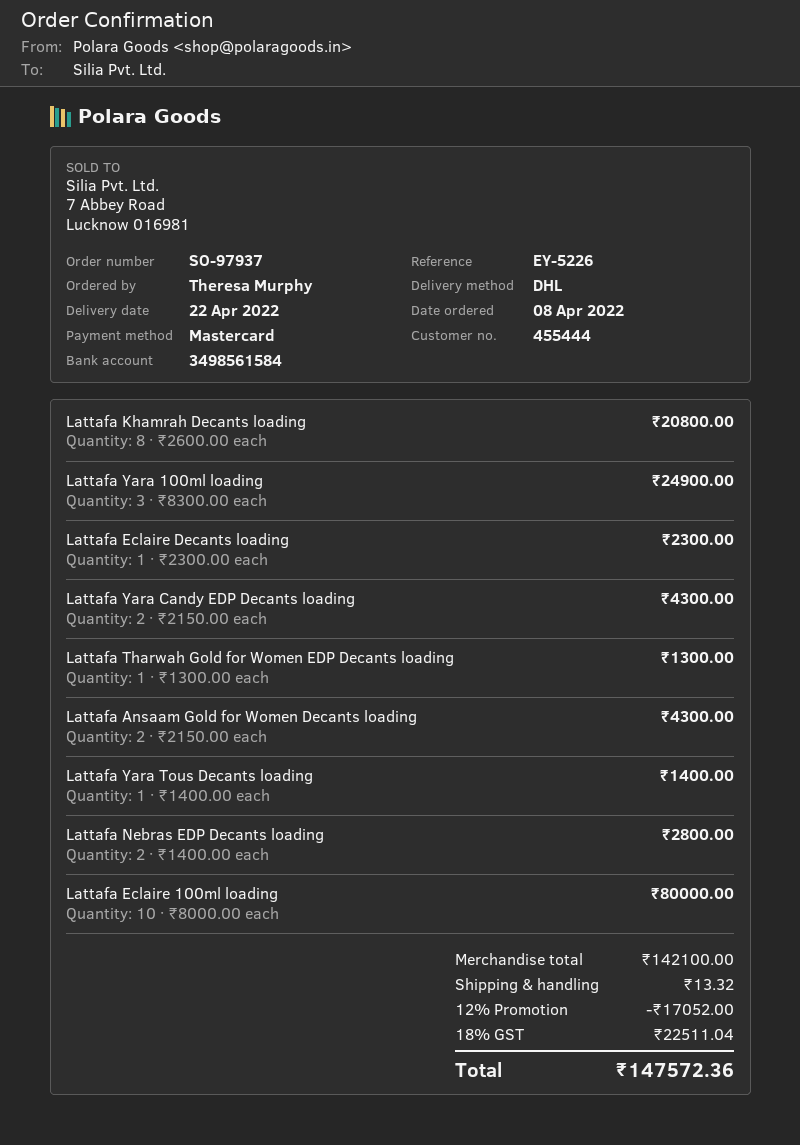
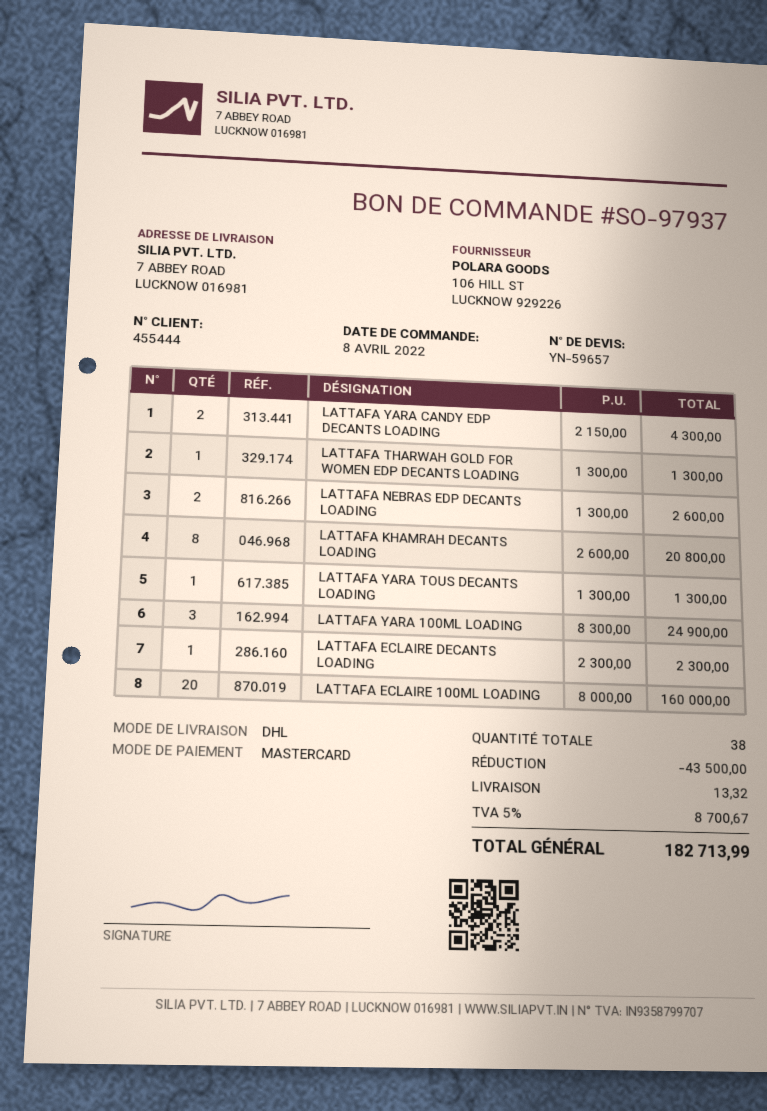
Lattafa Ansaam Gold for Women Decants loading: 2 x 2150.00 = 4300.00 -> none
Lattafa Yara Tous Decants loading: 1 x 1400.00 = 1400.00 -> 1 x 1300.00 = 1300.00
Lattafa Nebras EDP Decants loading: 2 x 1400.00 = 2800.00 -> 2 x 1300.00 = 2600.00
Lattafa Eclaire 100ml loading: 10 x 8000.00 = 80000.00 -> 20 x 8000.00 = 160000.00
discount: 17052.00 -> 43500.00
tax: 18% = 22511.04 -> 5% = 8700.67
total: 147572.36 -> 182713.99

